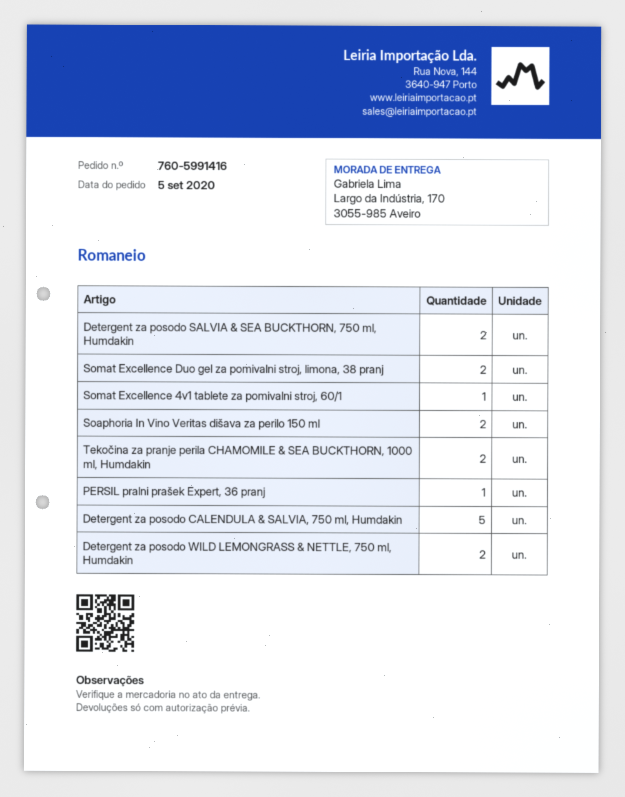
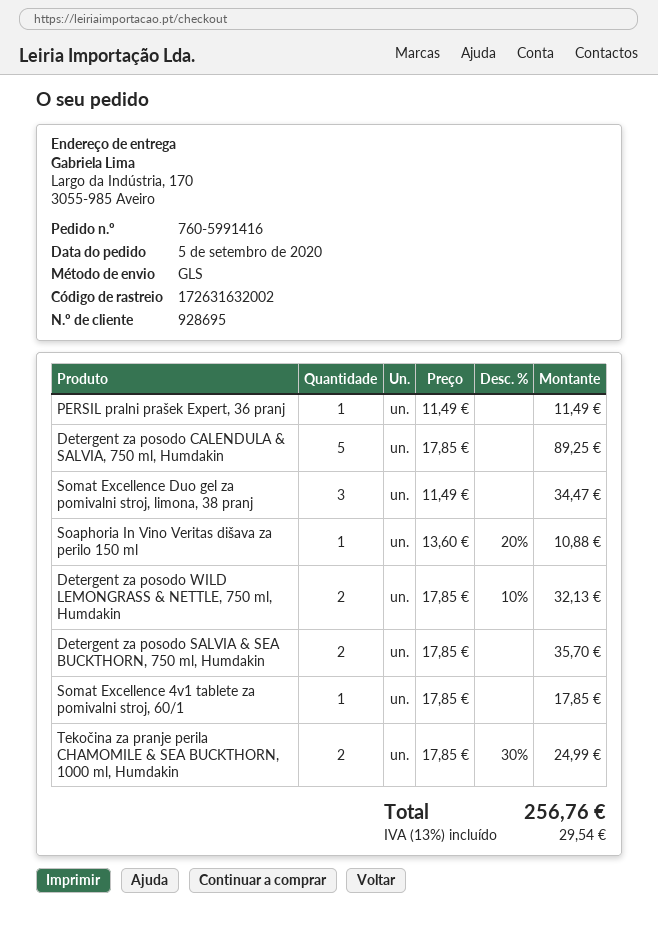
Somat Excellence Duo gel za pomivalni stroj, limona, 38 pranj: 2 -> 3
Soaphoria In Vino Veritas dišava za perilo 150 ml: 2 -> 1

